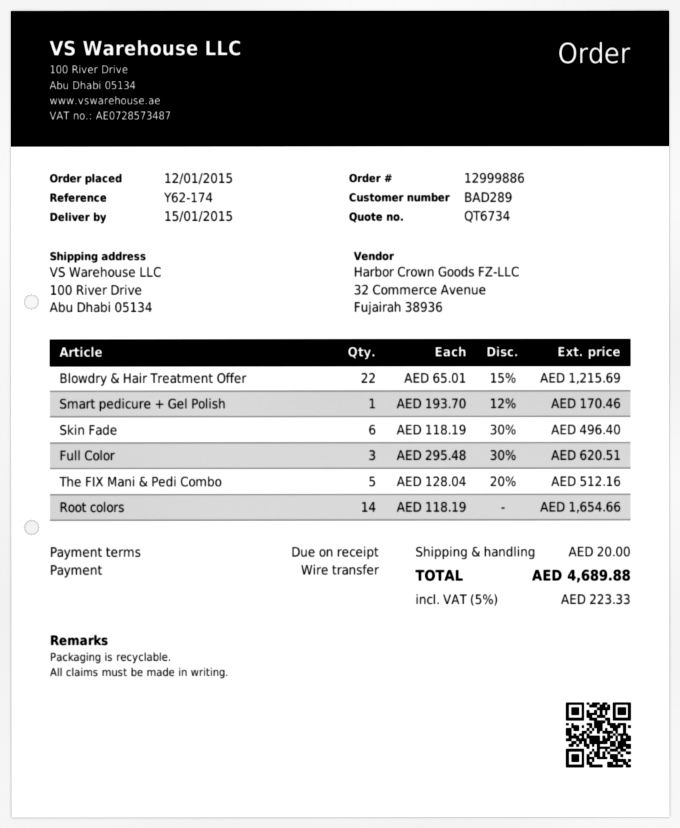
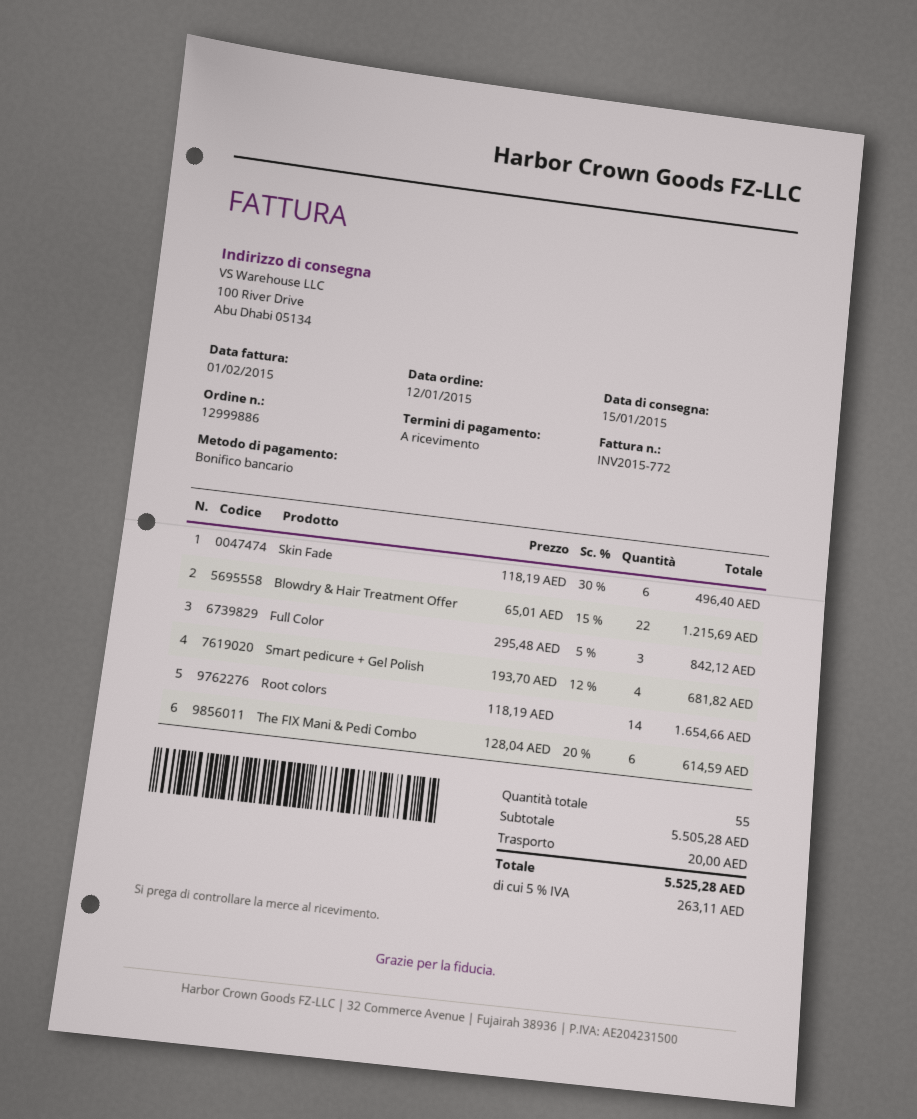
Smart pedicure + Gel Polish: 1 x 193.70 - 12% = 170.46 -> 4 x 193.70 - 12% = 681.82
Full Color: 3 x 295.48 - 30% = 620.51 -> 3 x 295.48 - 5% = 842.12
The FIX Mani & Pedi Combo: 5 x 128.04 - 20% = 512.16 -> 6 x 128.04 - 20% = 614.59
tax: 5% = 223.33 -> 5% = 263.11
total: 4689.88 -> 5525.28

